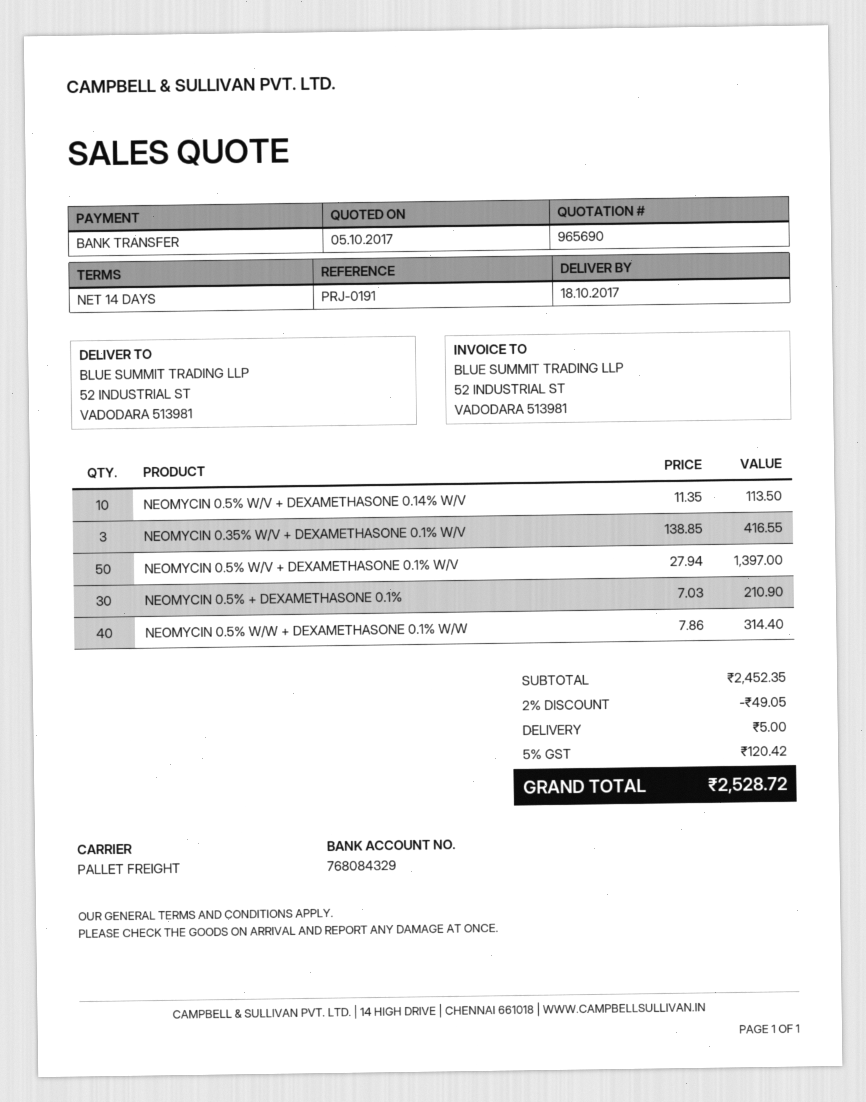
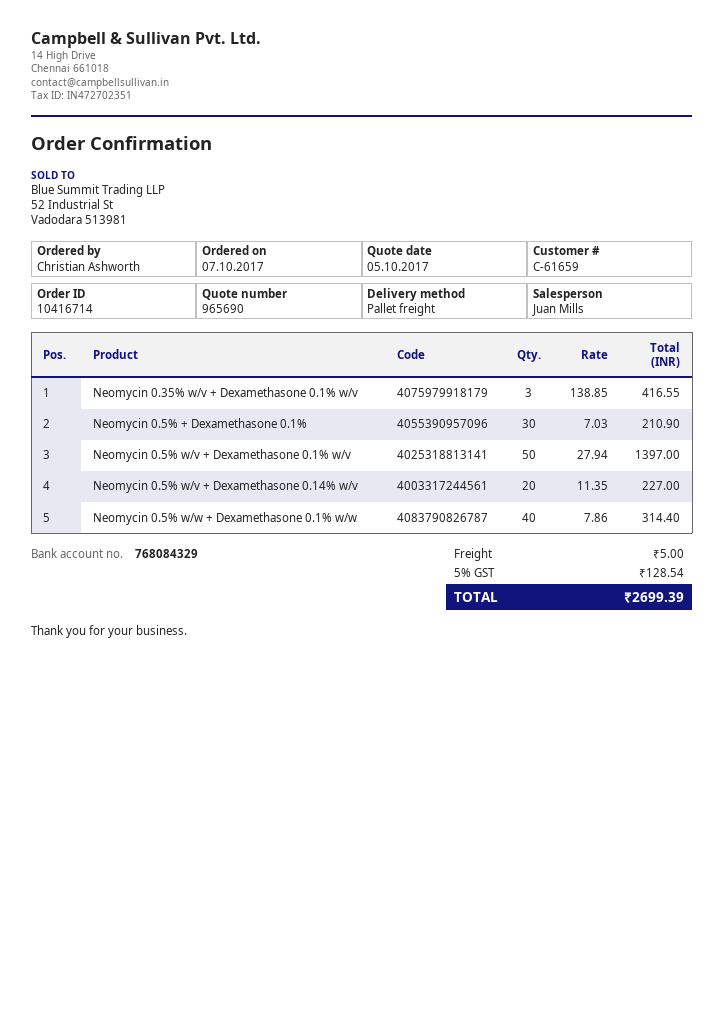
NEOMYCIN 0.5% W/V + DEXAMETHASONE 0.14% W/V: 10 x 11.35 = 113.50 -> 20 x 11.35 = 227.00
discount: 2% = 49.05 -> none
tax: 5% = 120.42 -> 5% = 128.54
total: 2528.72 -> 2699.39

